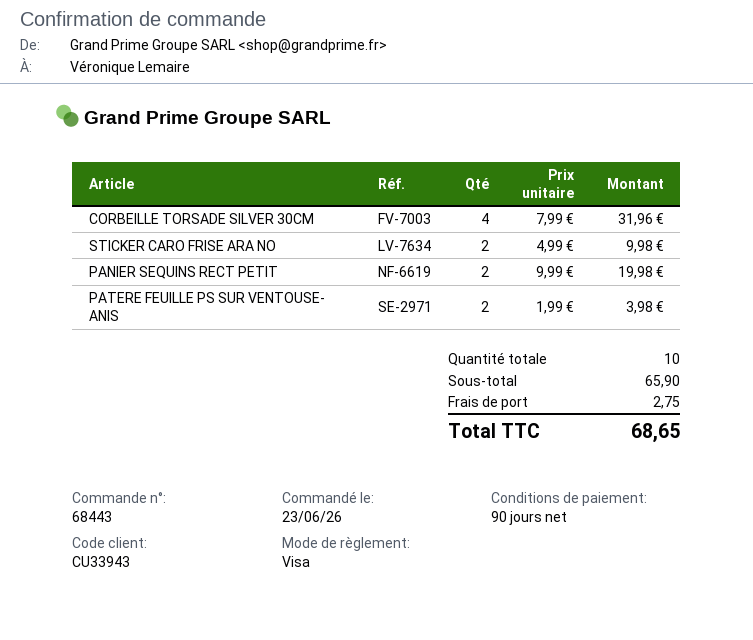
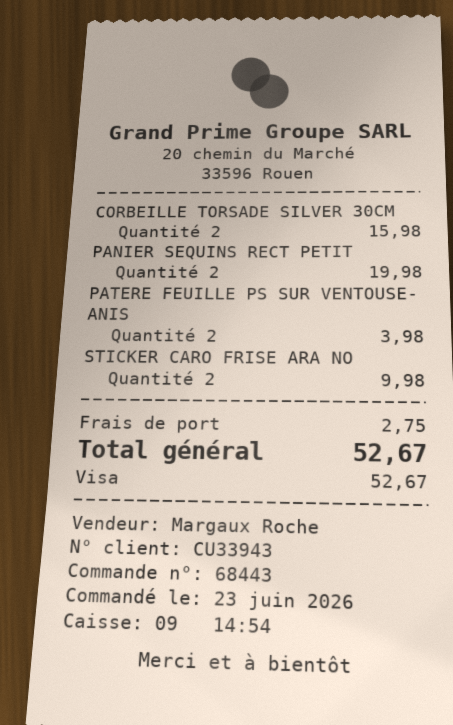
CORBEILLE TORSADE SILVER 30CM: 4 for 31.96 -> 2 for 15.98
total: 68.65 -> 52.67

